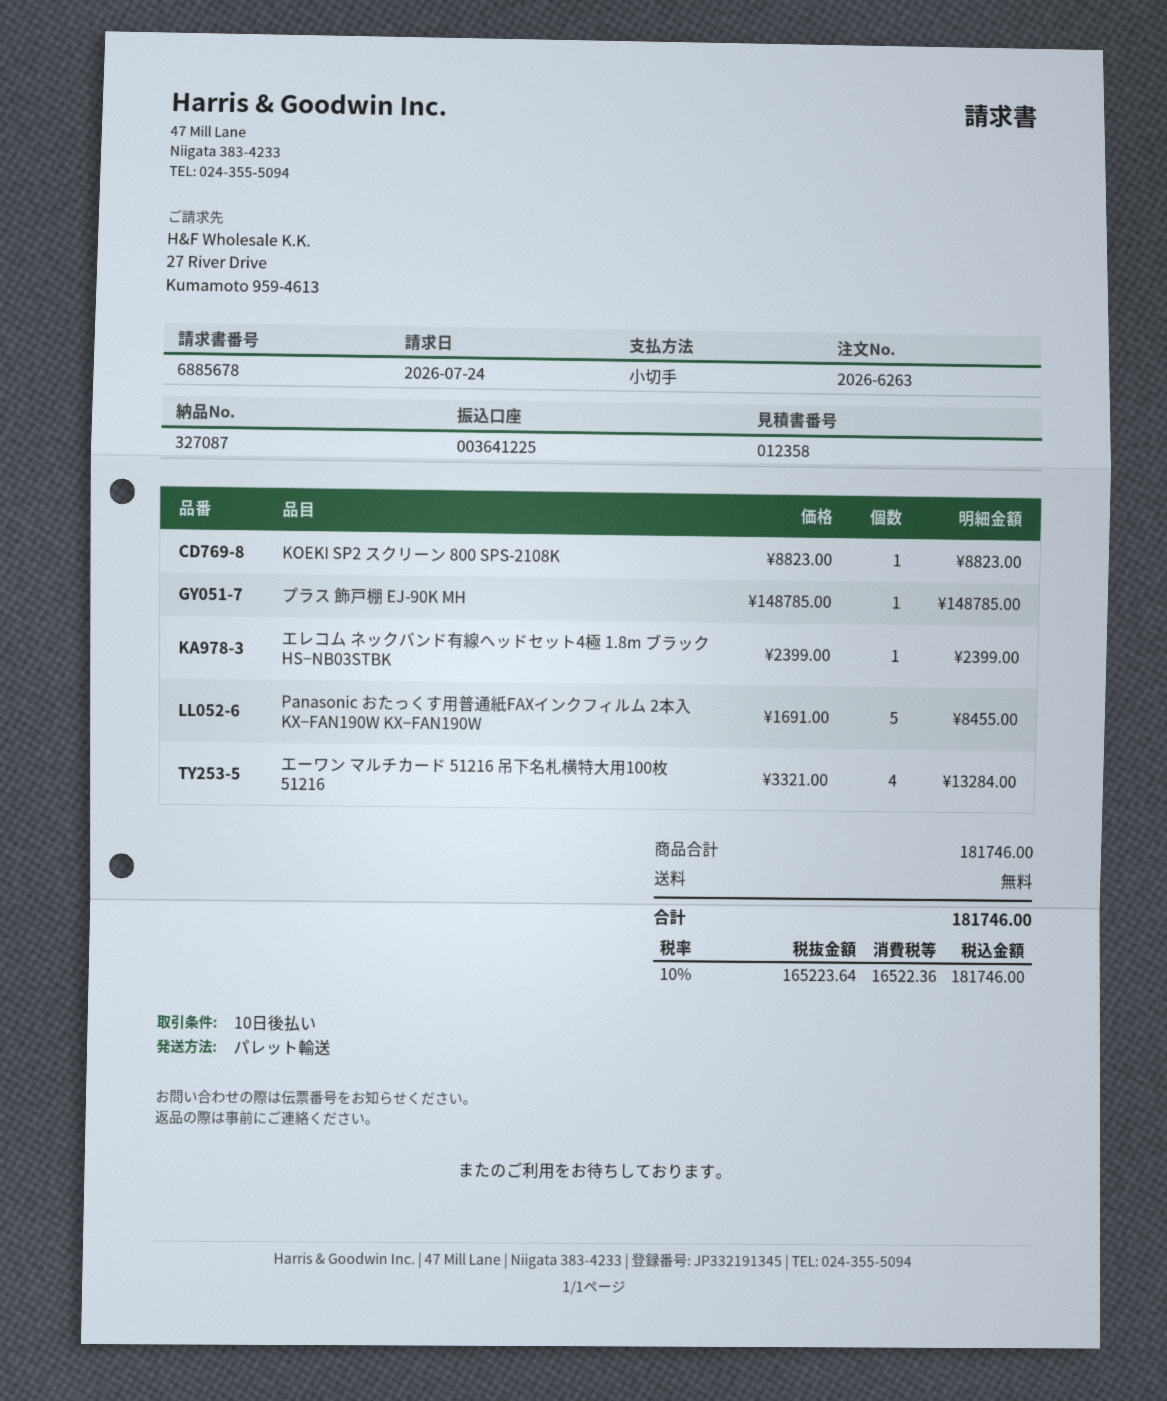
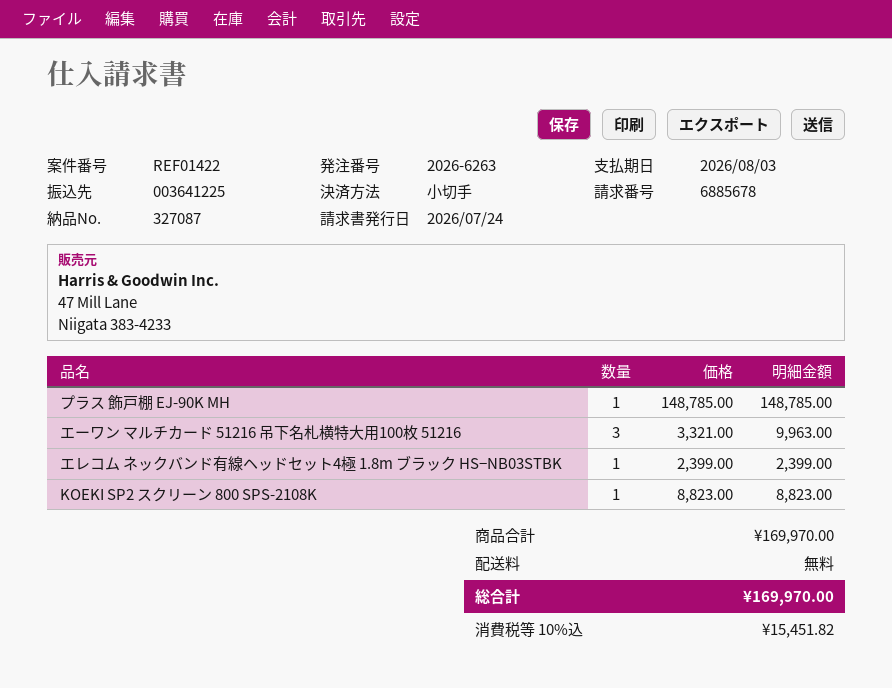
Panasonic おたっくす用普通紙FAXインクフィルム 2本入 KX−FAN190W KX−FAN190W: 5 x 1691.00 = 8455.00 -> none
エーワン マルチカード 51216 吊下名札横特大用100枚 51216: 4 x 3321.00 = 13284.00 -> 3 x 3321.00 = 9963.00
subtotal: 181746.00 -> 169970.00
tax: 10% = 16522.36 -> 10% = 15451.82
total: 181746.00 -> 169970.00

